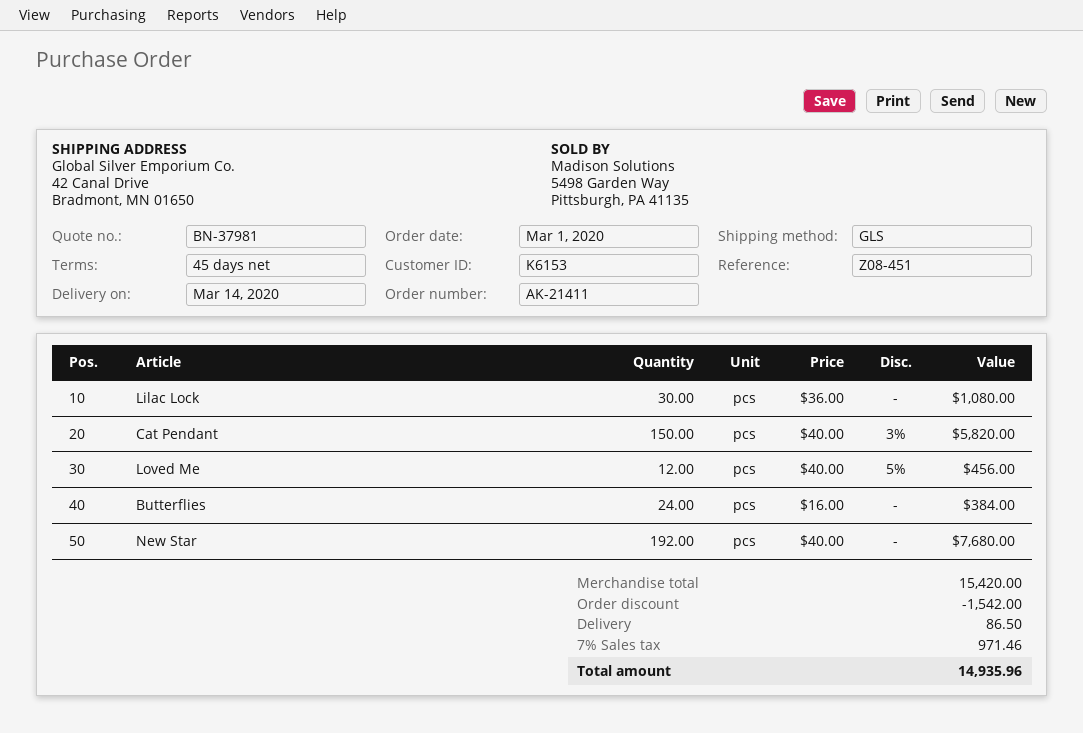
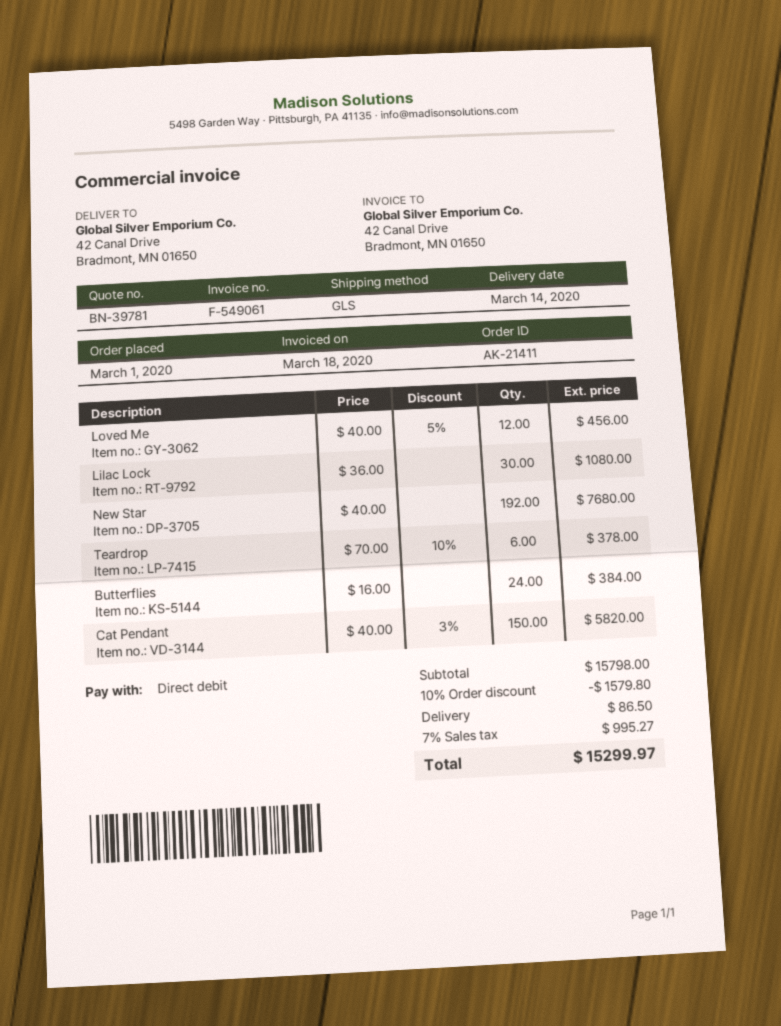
quote number: BN-37981 -> BN-39781
Teardrop: none -> 6 x 70.00 - 10% = 378.00
subtotal: 15420.00 -> 15798.00
discount: 1542.00 -> 1579.80
tax: 7% = 971.46 -> 7% = 995.27
total: 14935.96 -> 15299.97

